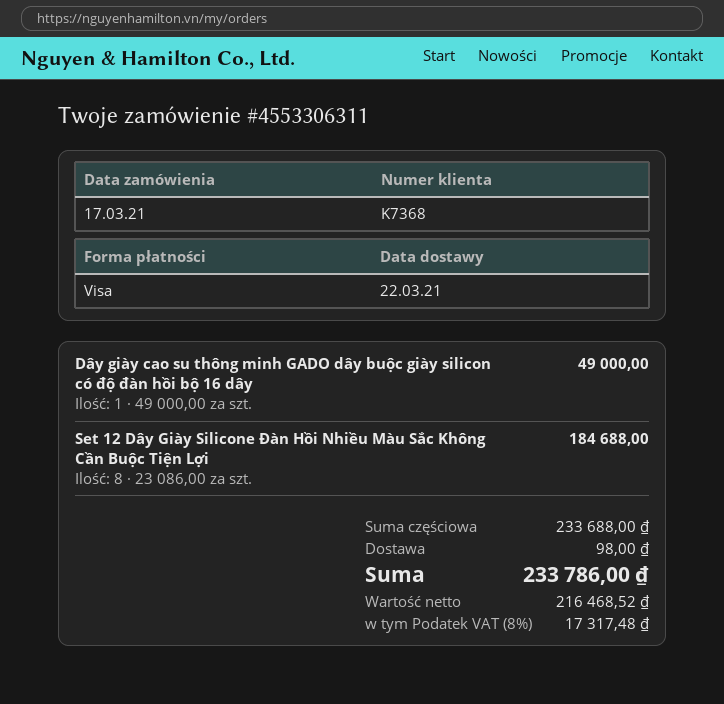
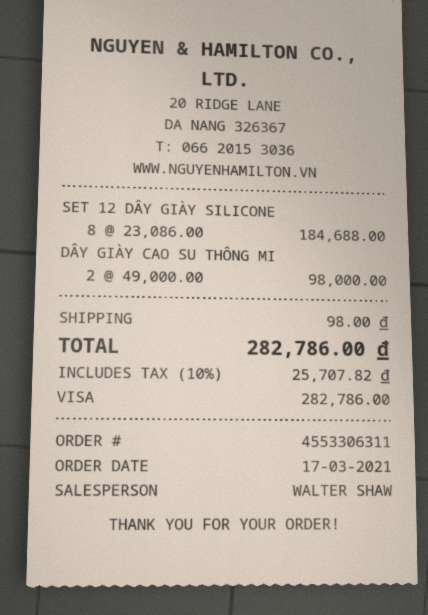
Dây giày cao su thông minh GADO dây buộc giày silicon có độ đàn hồi bộ 16 dây: 1 x 49000.00 = 49000.00 -> 2 x 49000.00 = 98000.00
tax: 8% = 17317.48 -> 10% = 25707.82
total: 233786.00 -> 282786.00

